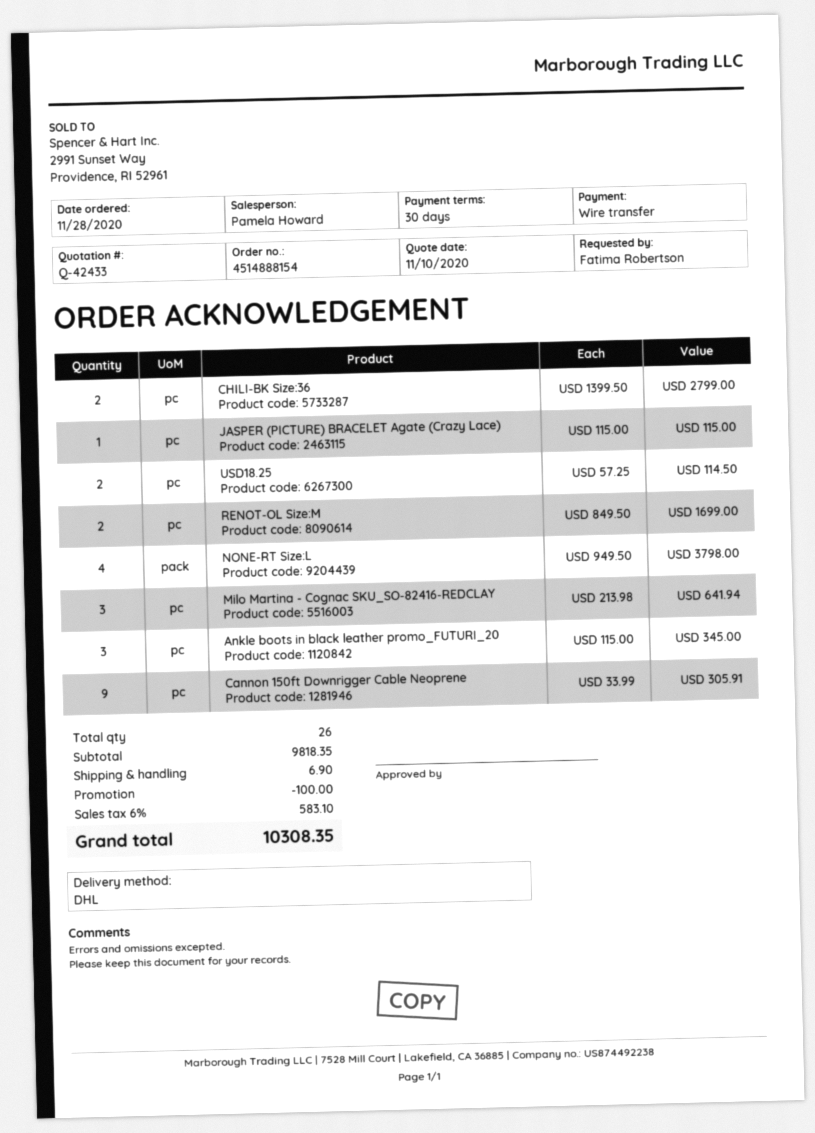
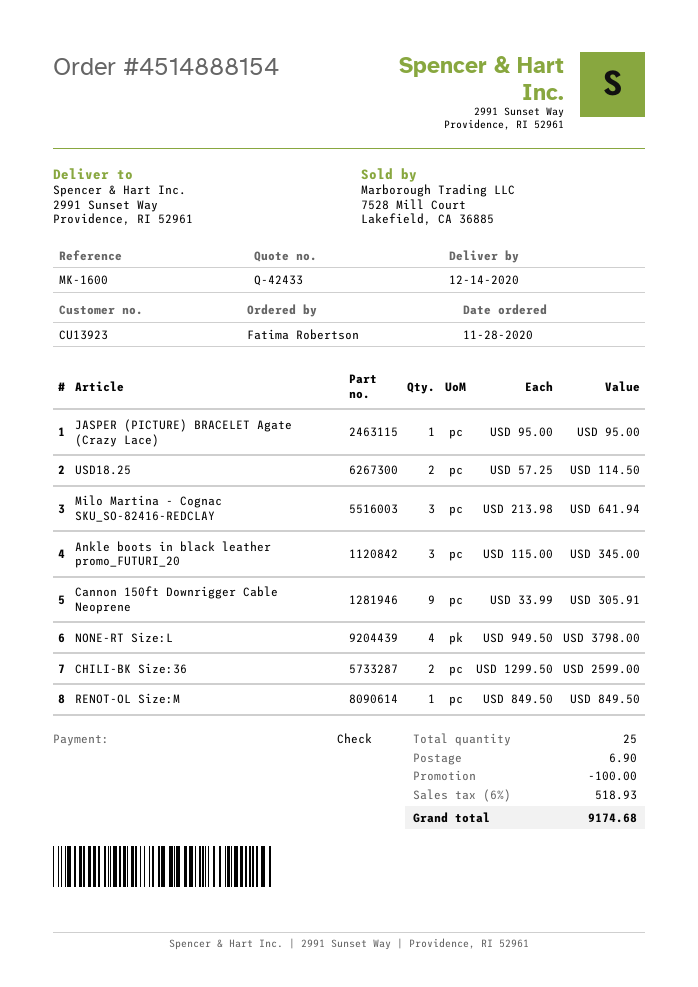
payment method: bank transfer -> cheque
CHILI-BK Size:36: 2 x 1399.50 = 2799.00 -> 2 x 1299.50 = 2599.00
JASPER (PICTURE) BRACELET Agate (Crazy Lace): 1 x 115.00 = 115.00 -> 1 x 95.00 = 95.00
RENOT-OL Size:M: 2 x 849.50 = 1699.00 -> 1 x 849.50 = 849.50
total quantity: 26 -> 25
tax: 6% = 583.10 -> 6% = 518.93
total: 10308.35 -> 9174.68

